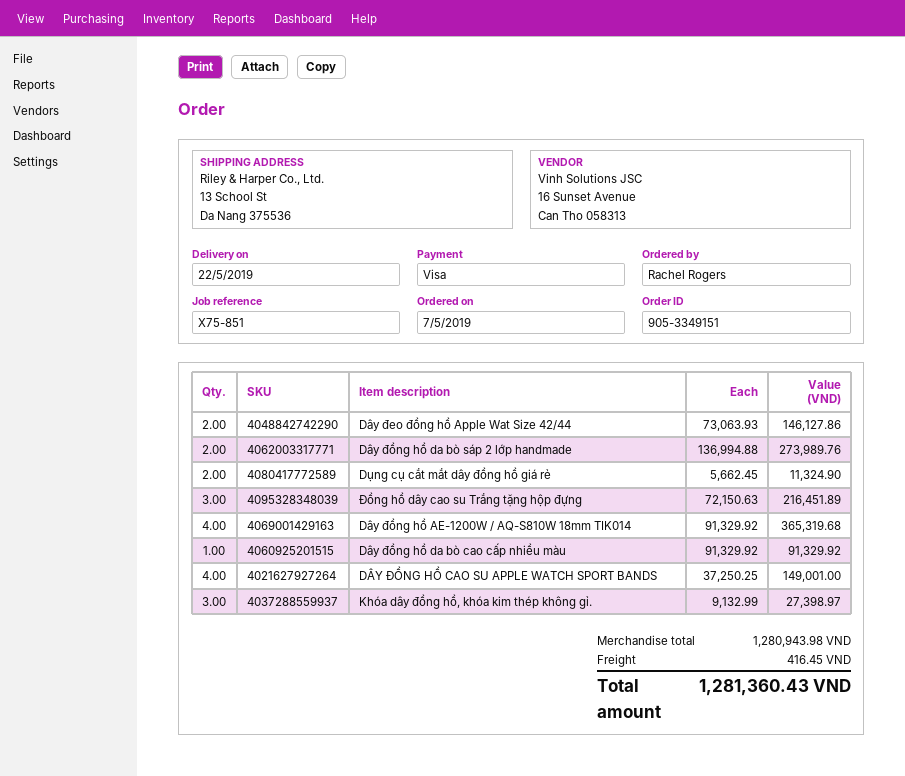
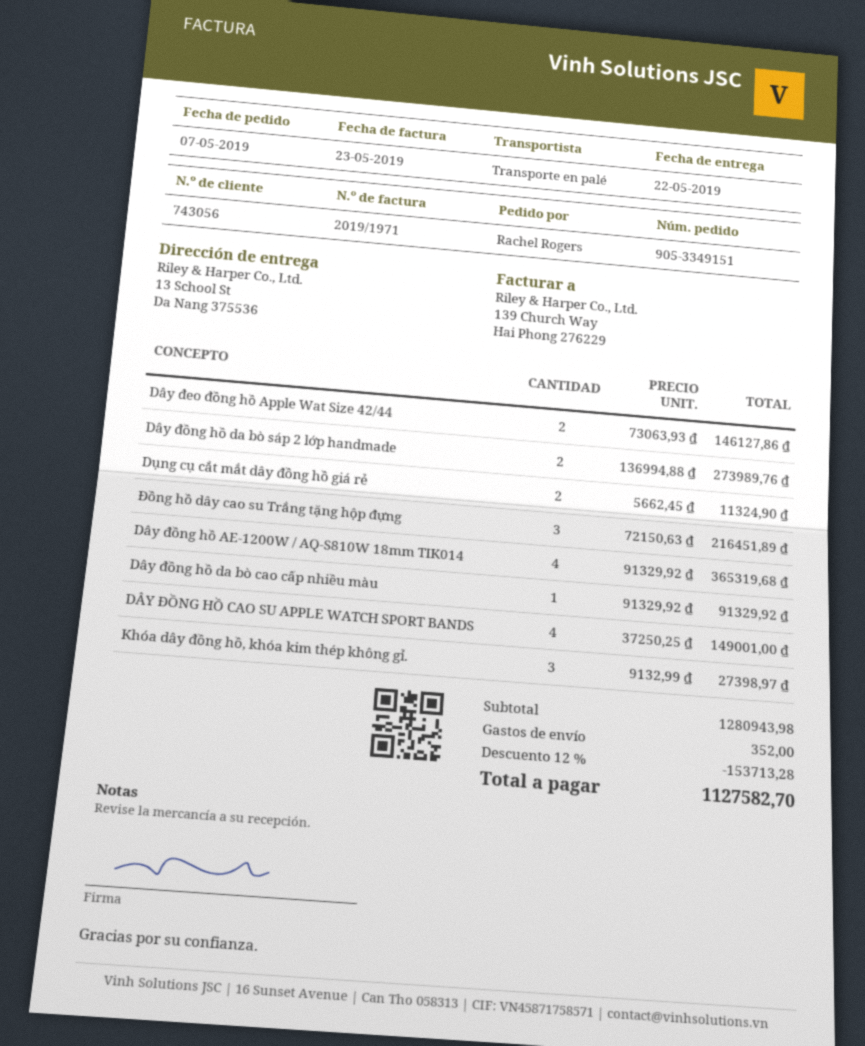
discount: none -> 12% = 153713.28
shipping: 416.45 -> 352.00
total: 1281360.43 -> 1127582.70

